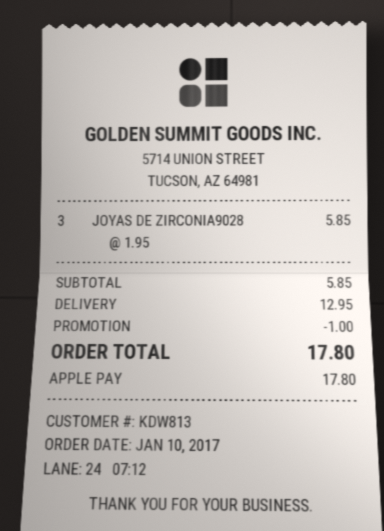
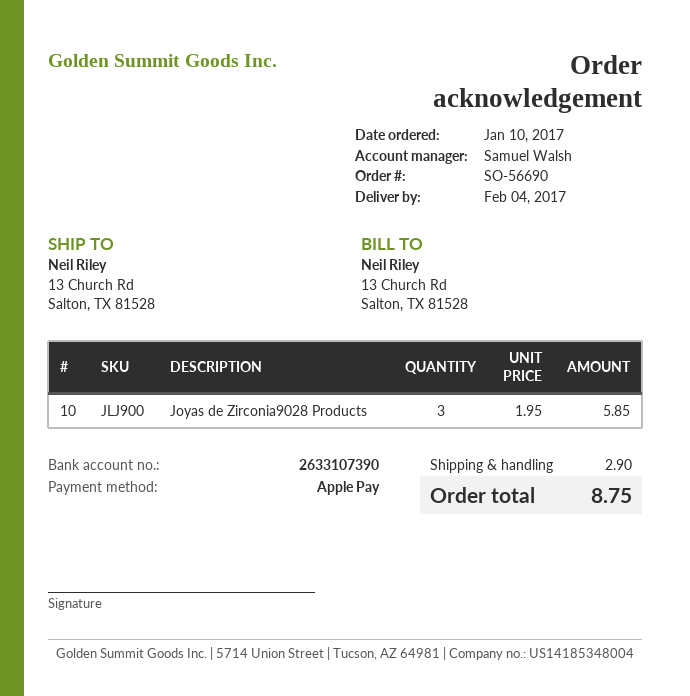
discount: 1.00 -> none
shipping: 12.95 -> 2.90
total: 17.80 -> 8.75

